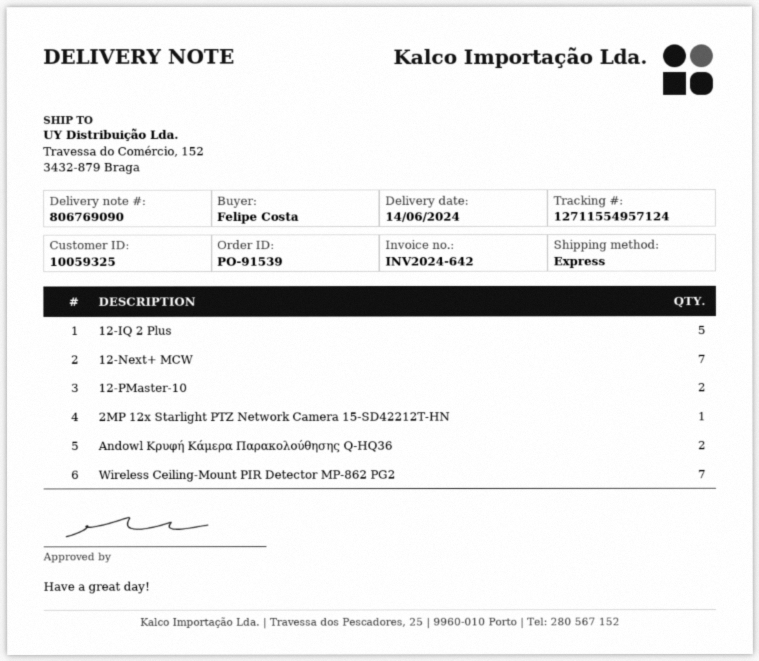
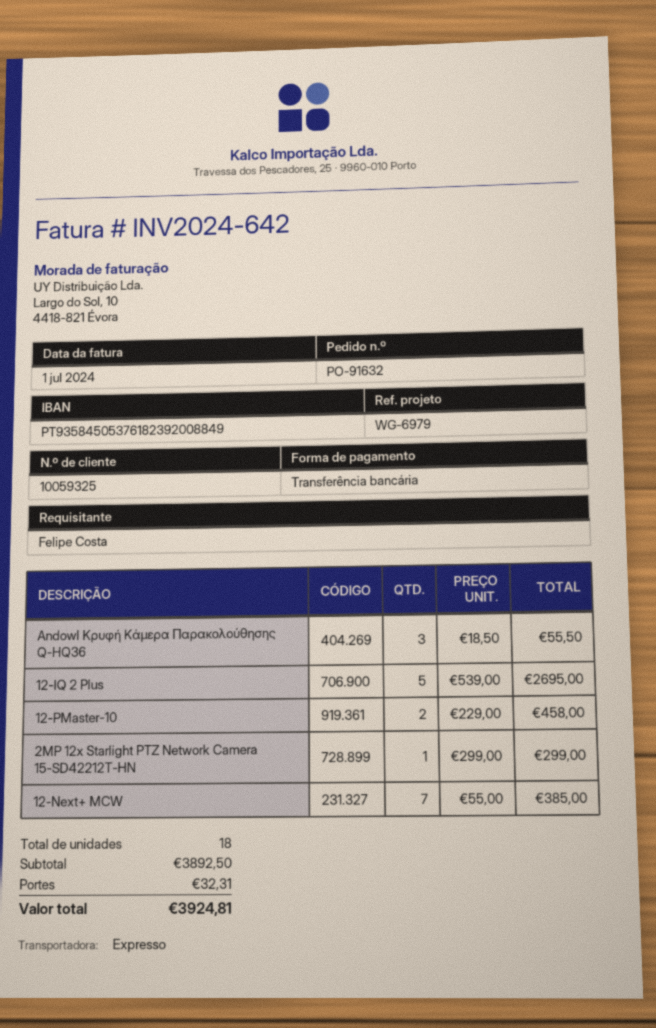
order number: PO-91539 -> PO-91632
Andowl Κρυφή Κάμερα Παρακολούθησης Q-HQ36: 2 -> 3
Wireless Ceiling-Mount PIR Detector MP-862 PG2: 7 -> none

